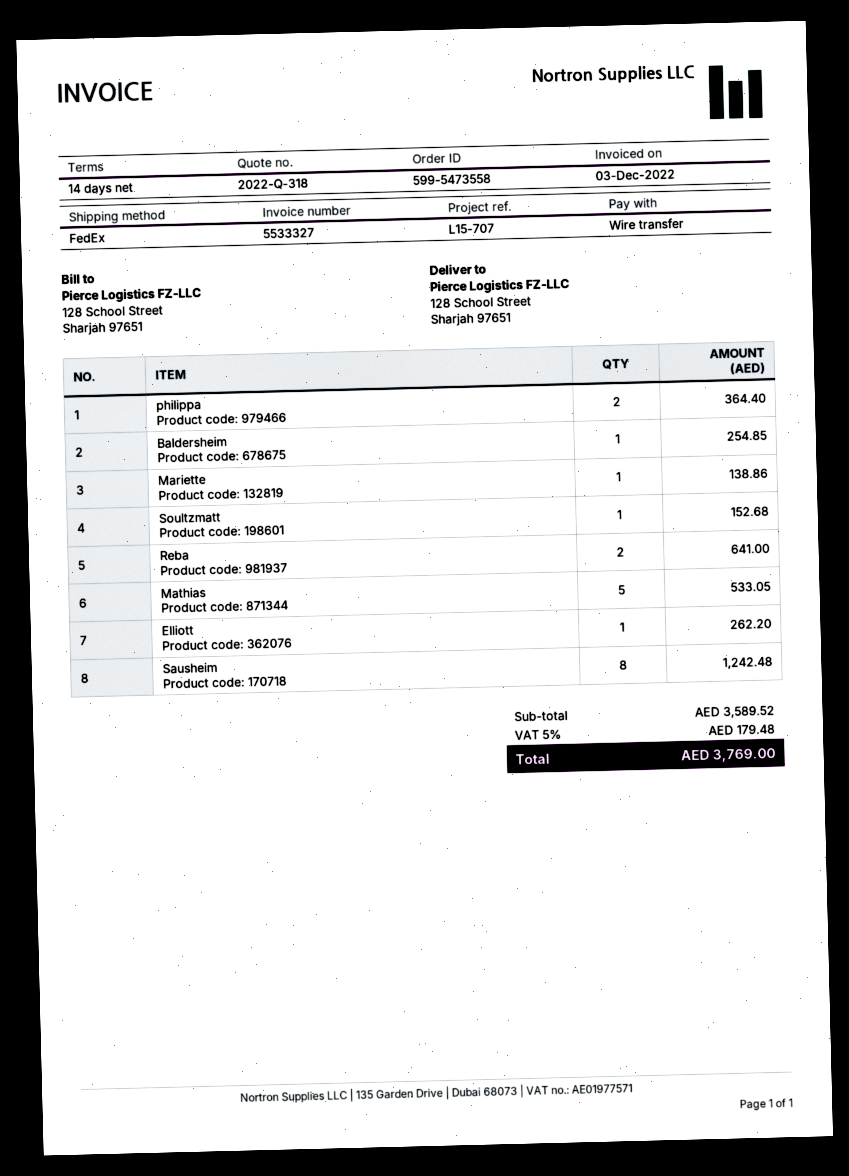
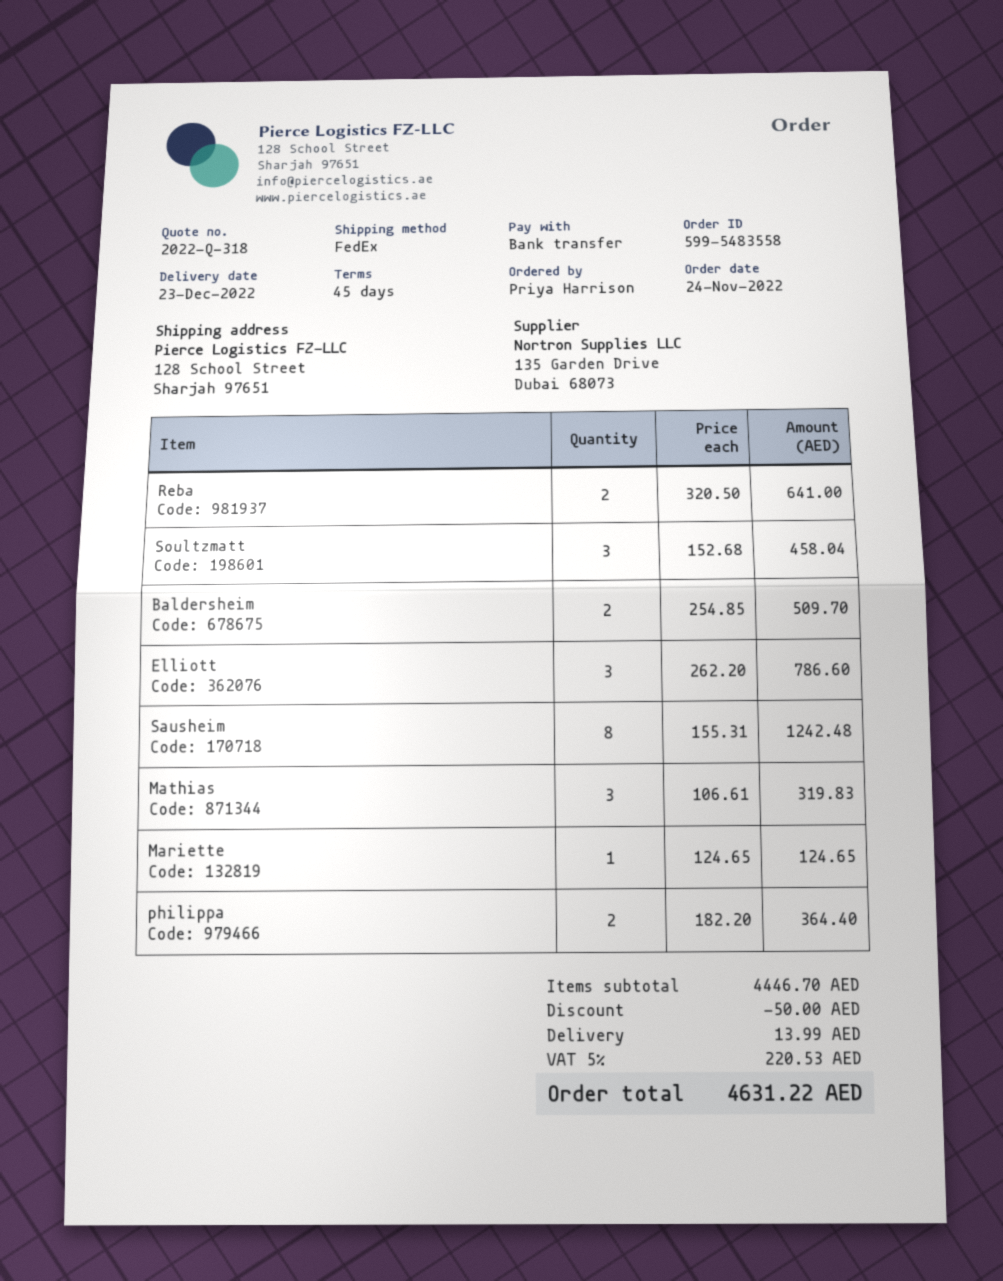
order number: 599-5473558 -> 599-5483558
payment terms: 14 days -> 45 days
Baldersheim: 1 for 254.85 -> 2 for 509.70
Mariette: 1 for 138.86 -> 1 for 124.65
Soultzmatt: 1 for 152.68 -> 3 for 458.04
Mathias: 5 for 533.05 -> 3 for 319.83
Elliott: 1 for 262.20 -> 3 for 786.60
subtotal: 3589.52 -> 4446.70
discount: none -> 50.00
shipping: none -> 13.99
tax: 5% = 179.48 -> 5% = 220.53
total: 3769.00 -> 4631.22

